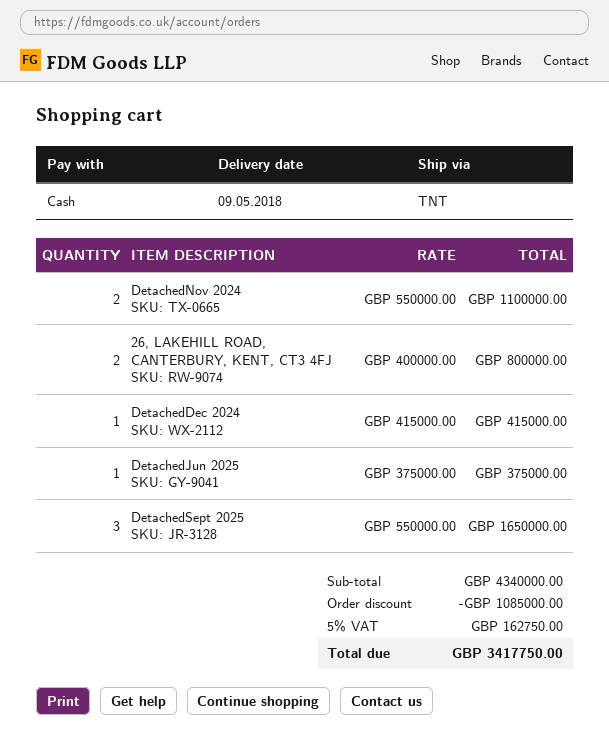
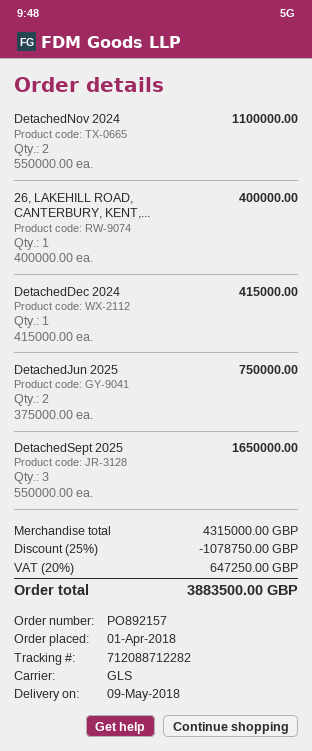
shipping method: TNT -> GLS
26, LAKEHILL ROAD, CANTERBURY, KENT, CT3 4FJ: 2 x 400000.00 = 800000.00 -> 1 x 400000.00 = 400000.00
DetachedJun 2025: 1 x 375000.00 = 375000.00 -> 2 x 375000.00 = 750000.00
subtotal: 4340000.00 -> 4315000.00
discount: 1085000.00 -> 1078750.00
tax: 5% = 162750.00 -> 20% = 647250.00
total: 3417750.00 -> 3883500.00

